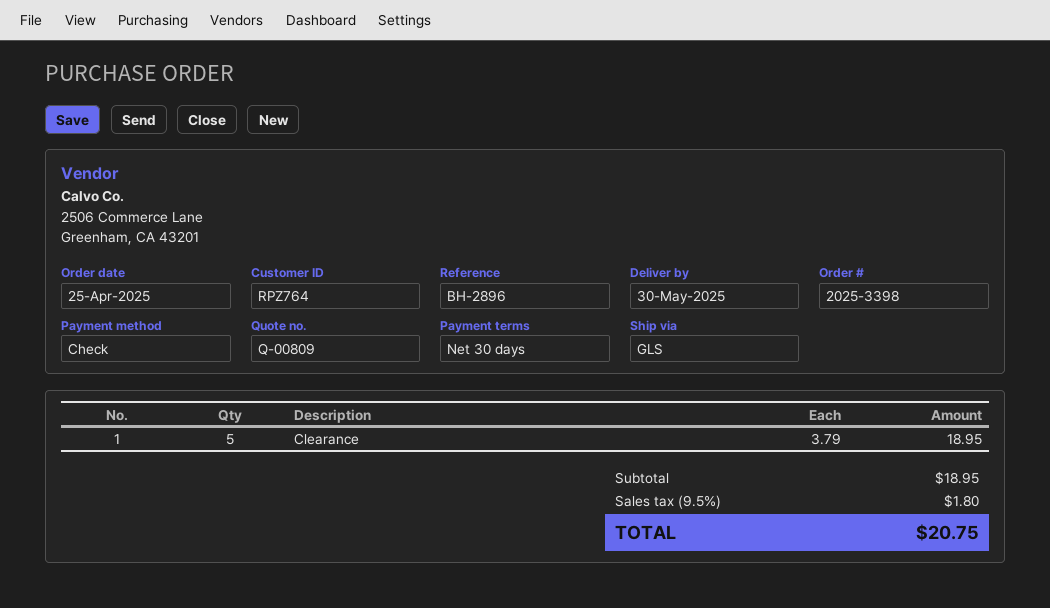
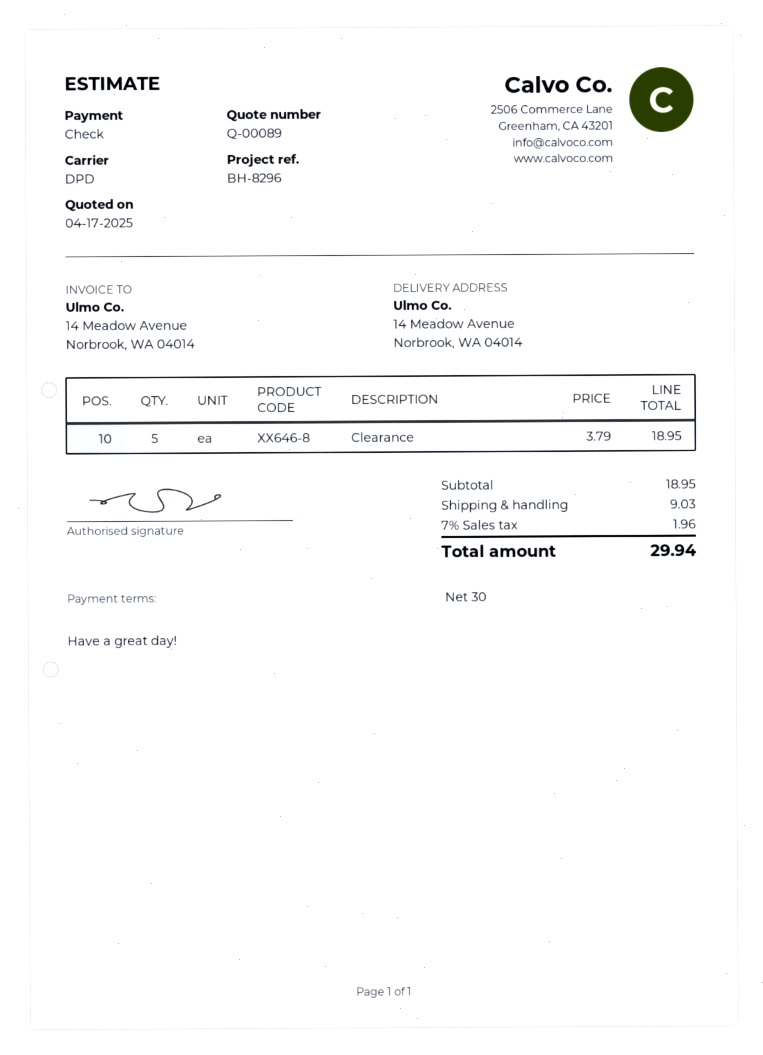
quote number: Q-00809 -> Q-00089
reference: BH-2896 -> BH-8296
shipping method: GLS -> DPD
shipping: none -> 9.03
tax: 9.5% = 1.80 -> 7% = 1.96
total: 20.75 -> 29.94

